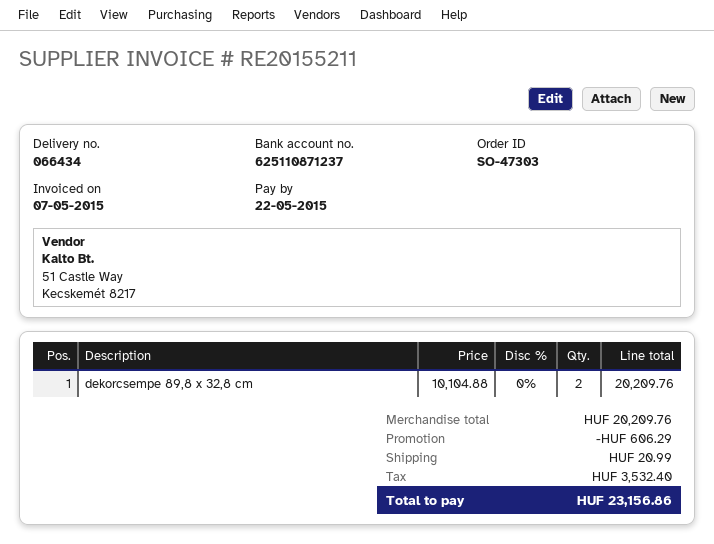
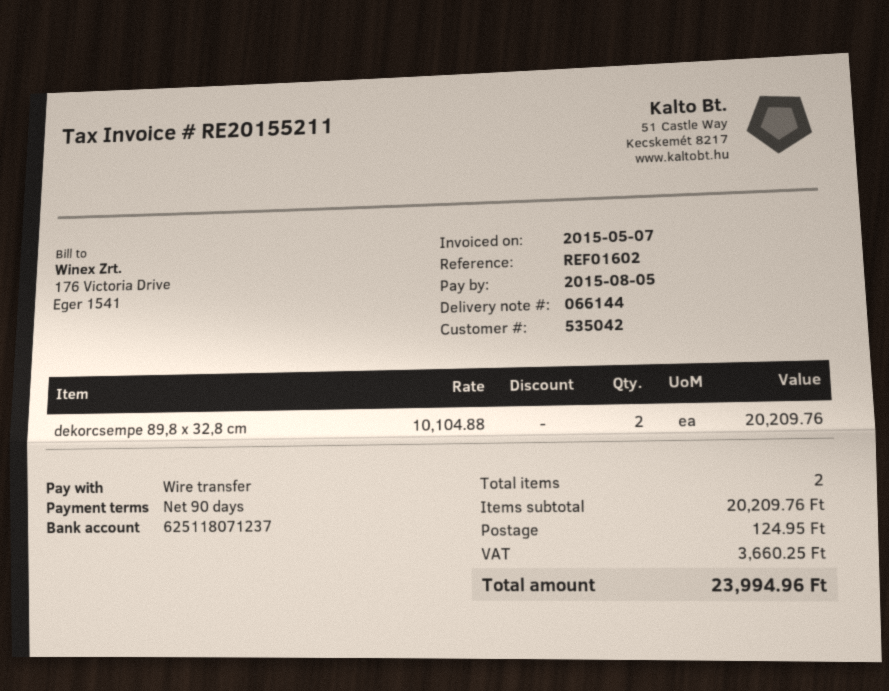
delivery note number: 066434 -> 066144
due date: 2015-05-22 -> 2015-08-05
bank account: 625110871237 -> 625118071237
discount: 606.29 -> none
shipping: 20.99 -> 124.95
tax: 3532.40 -> 3660.25
total: 23156.86 -> 23994.96

